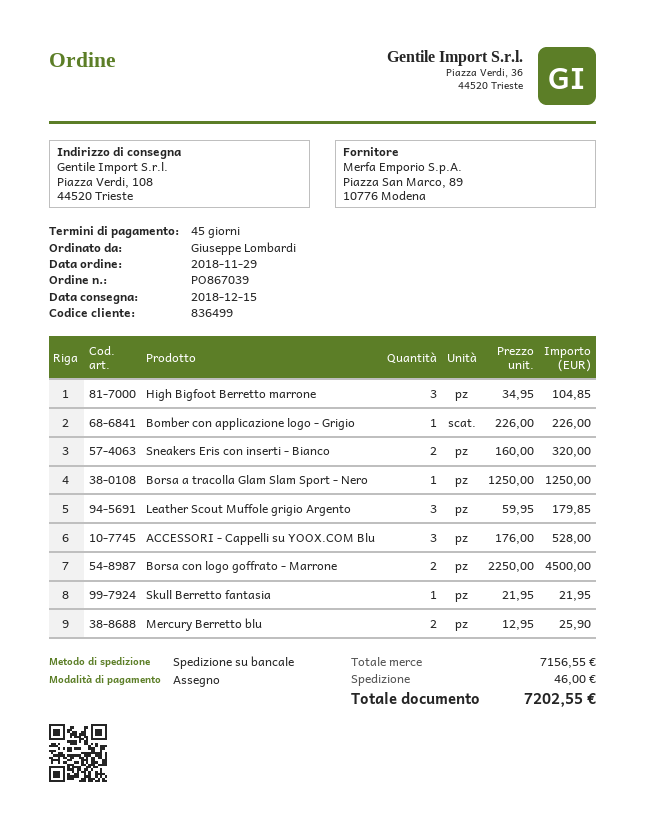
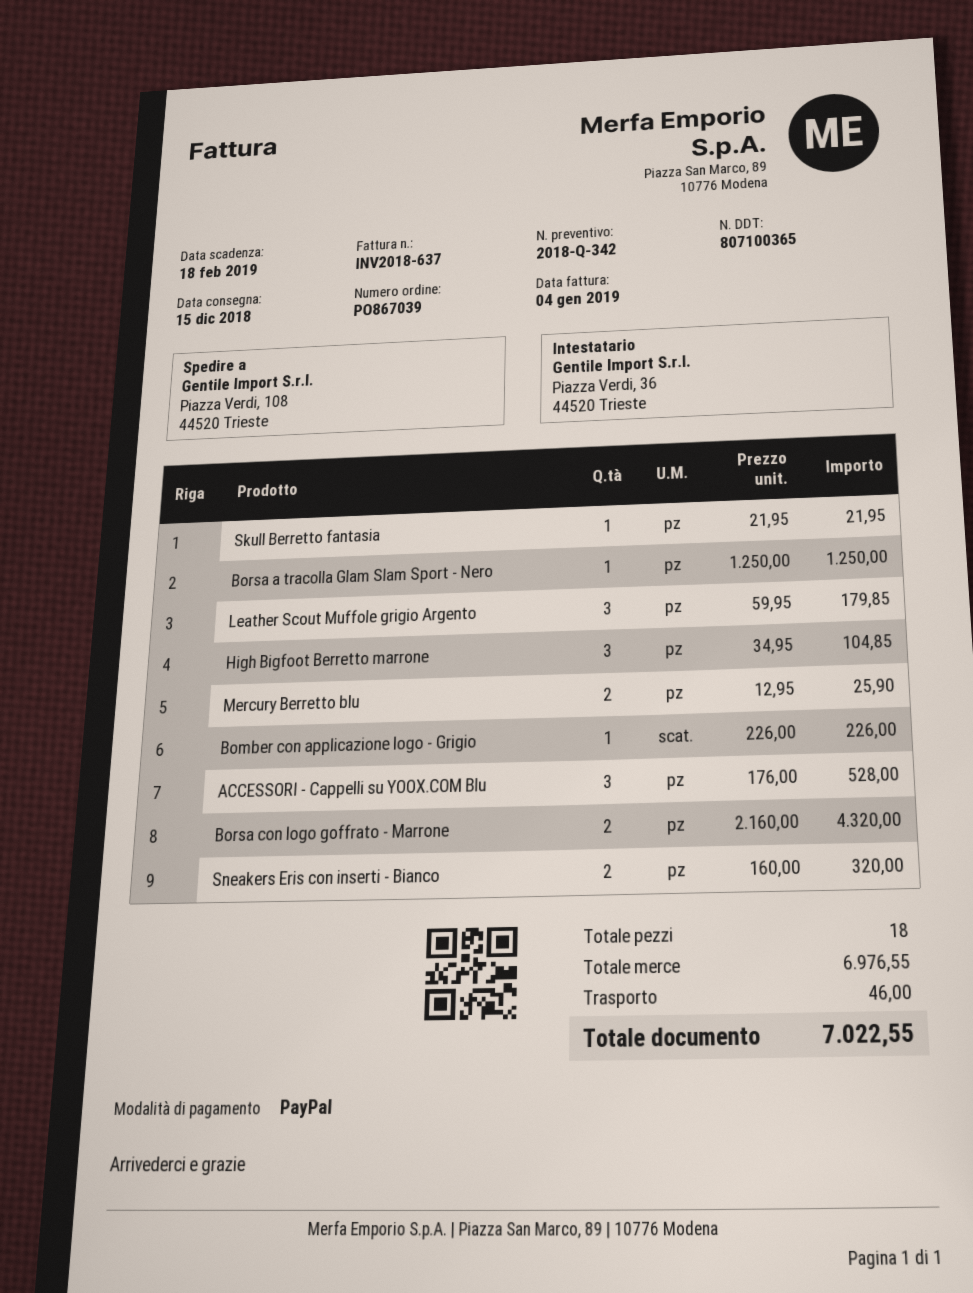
payment method: cheque -> PayPal
Borsa con logo goffrato - Marrone: 2 x 2250.00 = 4500.00 -> 2 x 2160.00 = 4320.00
subtotal: 7156.55 -> 6976.55
total: 7202.55 -> 7022.55

